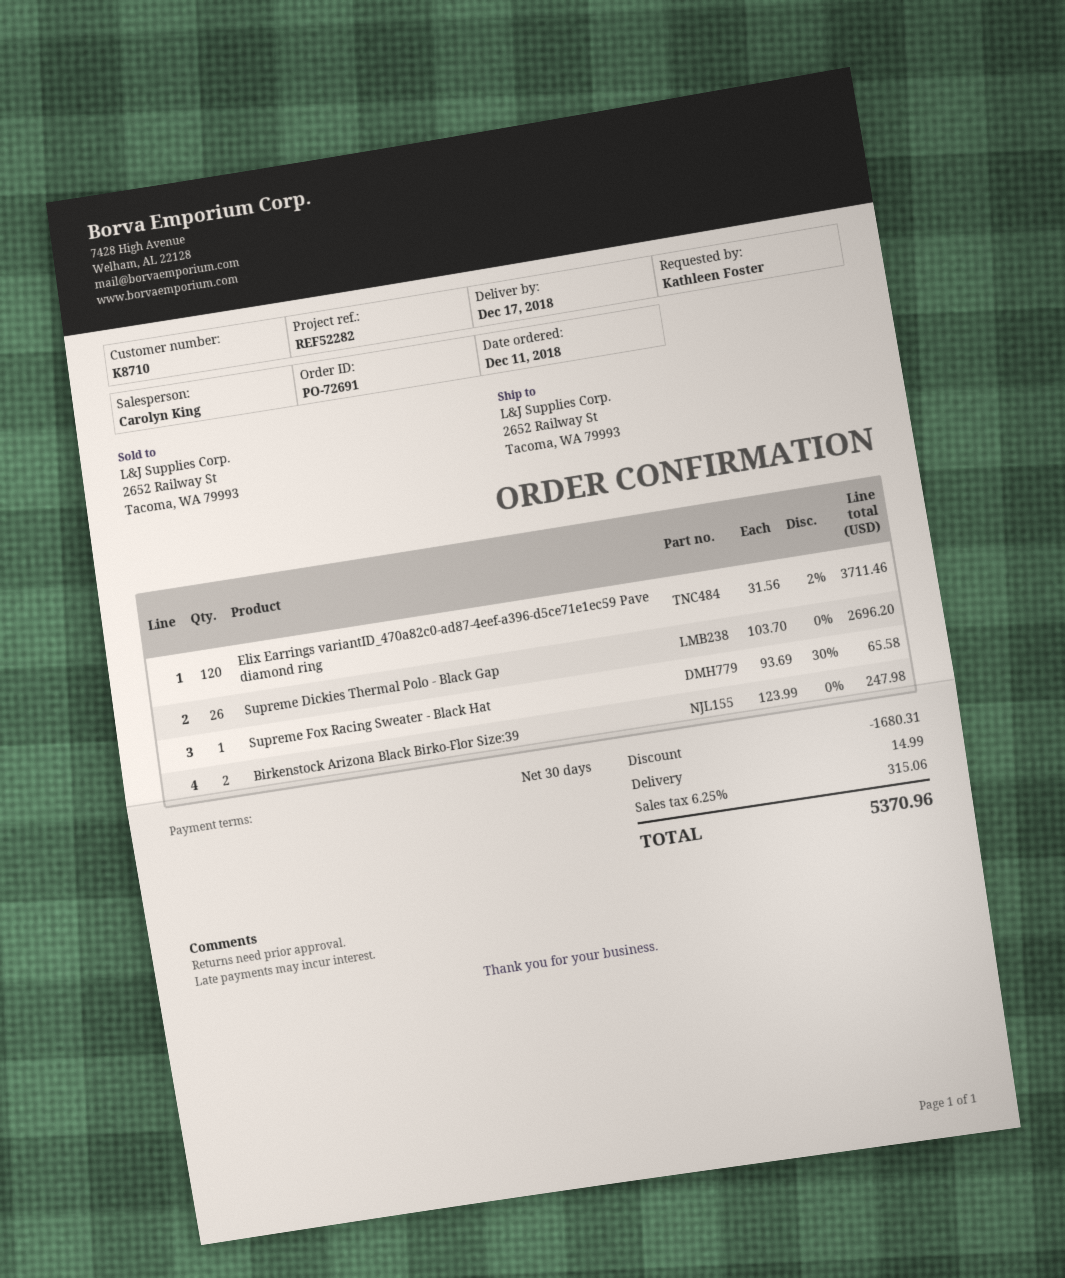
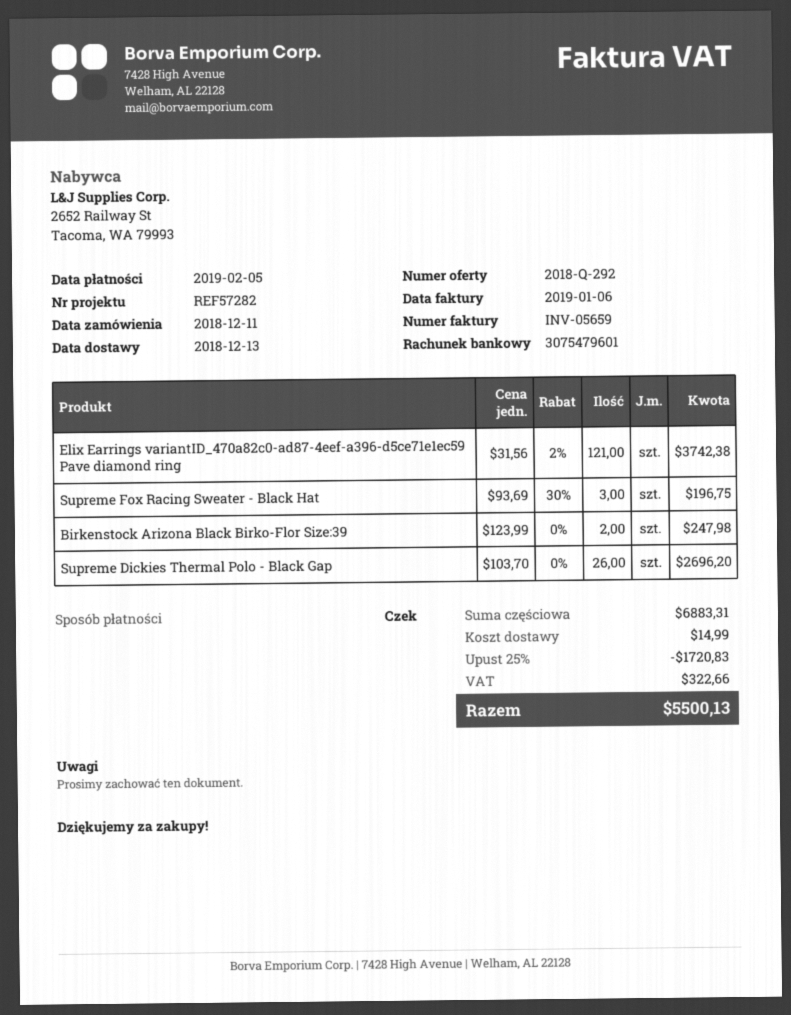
delivery date: 2018-12-17 -> 2018-12-13
reference: REF52282 -> REF57282
Elix Earrings variantID_470a82c0-ad87-4eef-a396-d5ce71e1ec59 Pave diamond ring: 120 x 31.56 - 2% = 3711.46 -> 121 x 31.56 - 2% = 3742.38
Supreme Fox Racing Sweater - Black Hat: 1 x 93.69 - 30% = 65.58 -> 3 x 93.69 - 30% = 196.75
discount: 1680.31 -> 1720.83
tax: 315.06 -> 322.66
total: 5370.96 -> 5500.13

